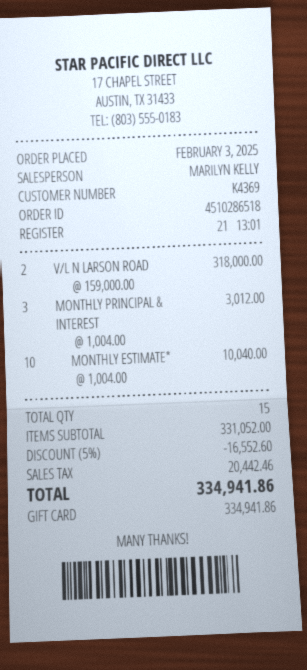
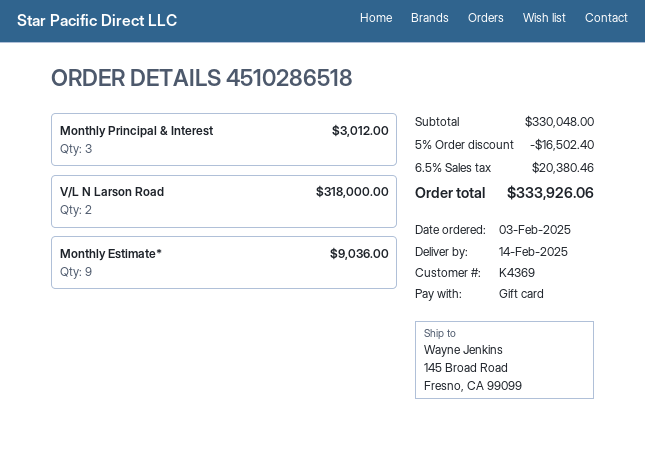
MONTHLY ESTIMATE*: 10 for 10040.00 -> 9 for 9036.00
subtotal: 331052.00 -> 330048.00
discount: 5% = 16552.60 -> 5% = 16502.40
tax: 20442.46 -> 20380.46
total: 334941.86 -> 333926.06

